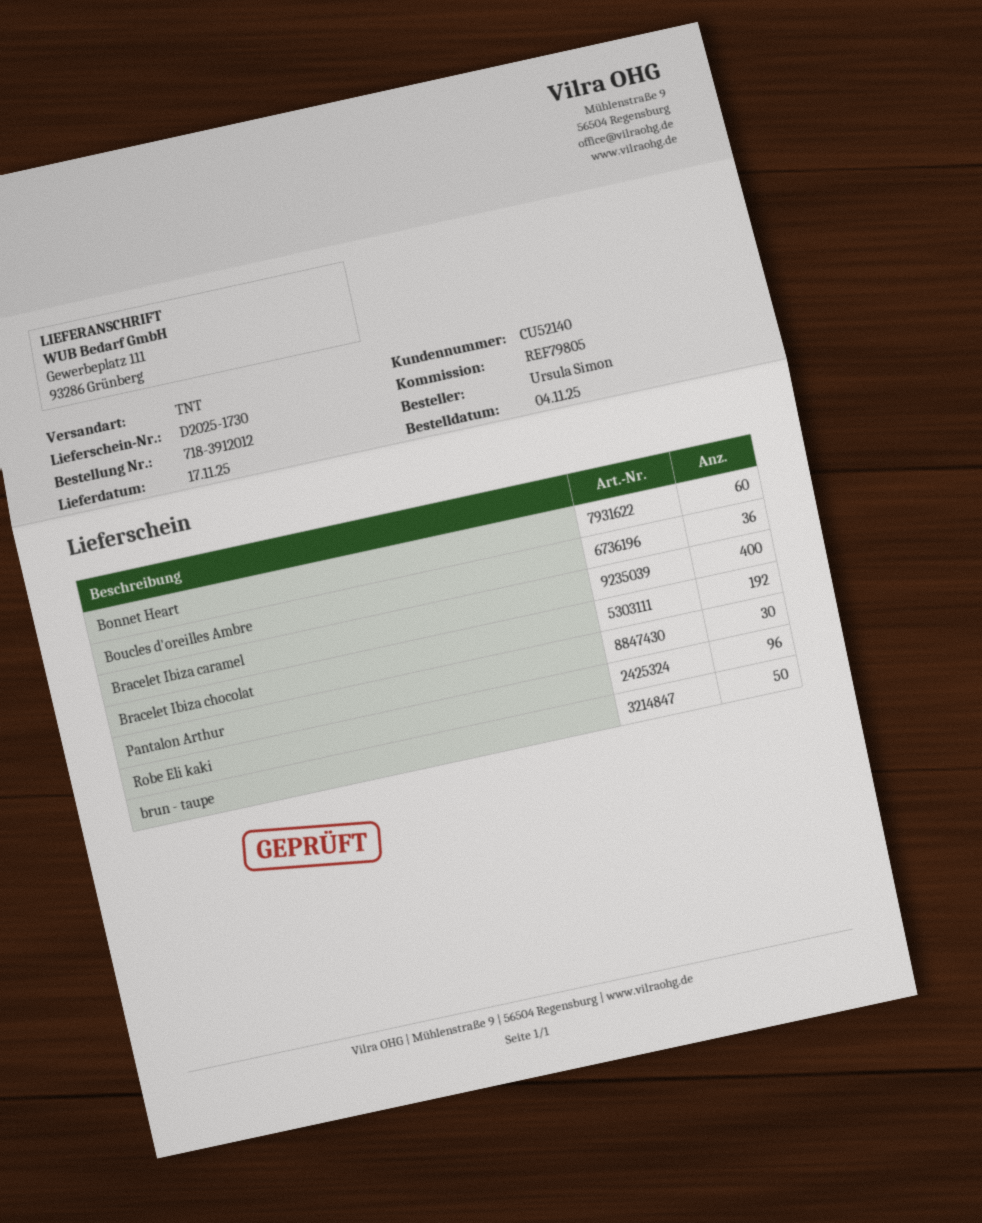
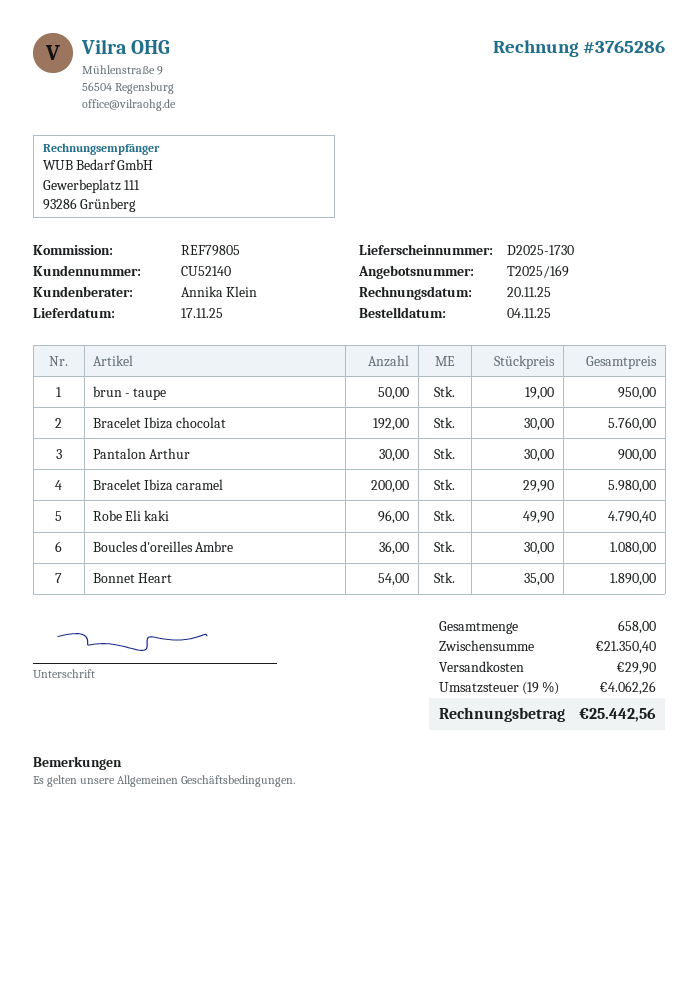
Bonnet Heart: 60 -> 54
Bracelet Ibiza caramel: 400 -> 200

